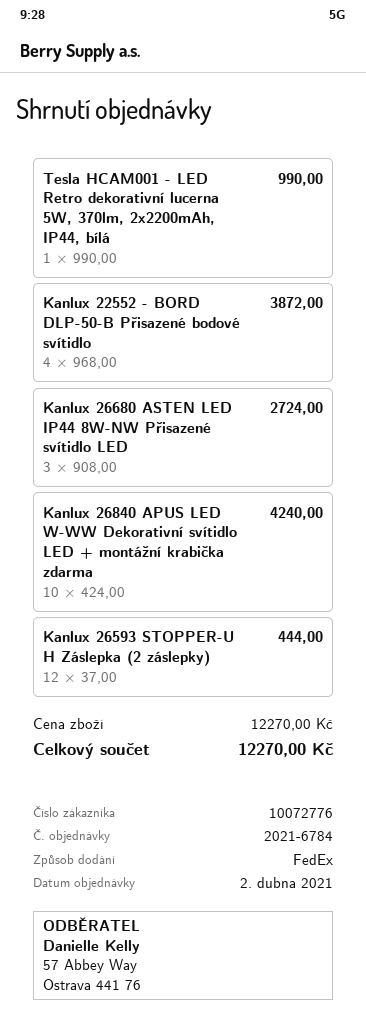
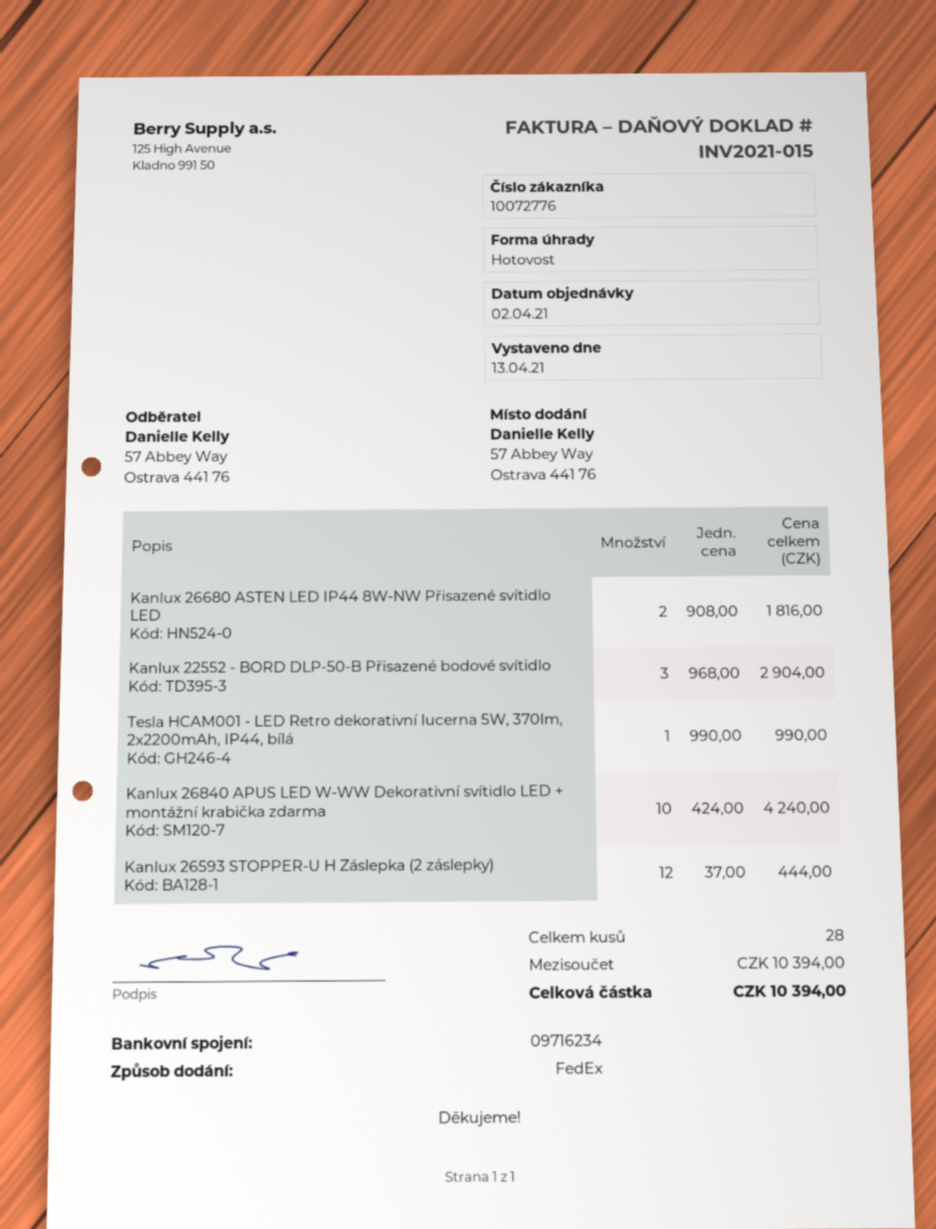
Kanlux 22552 - BORD DLP-50-B Přisazené bodové svítidlo: 4 x 968.00 = 3872.00 -> 3 x 968.00 = 2904.00
Kanlux 26680 ASTEN LED IP44 8W-NW Přisazené svítidlo LED: 3 x 908.00 = 2724.00 -> 2 x 908.00 = 1816.00
subtotal: 12270.00 -> 10394.00
total: 12270.00 -> 10394.00

